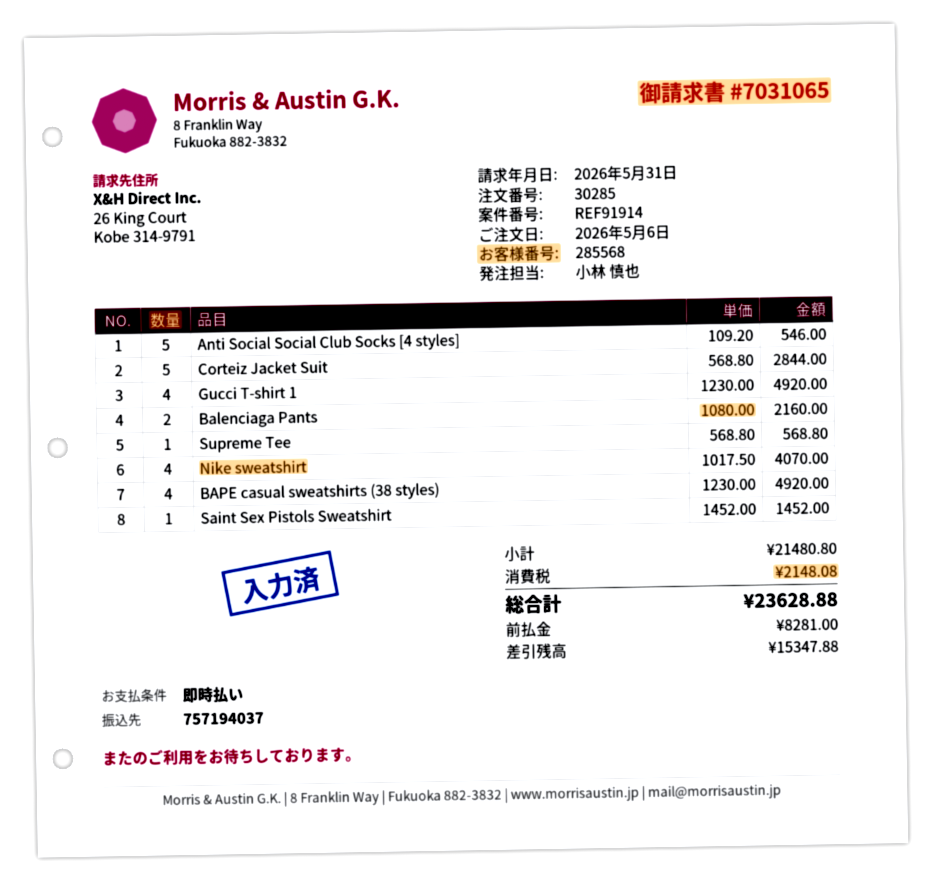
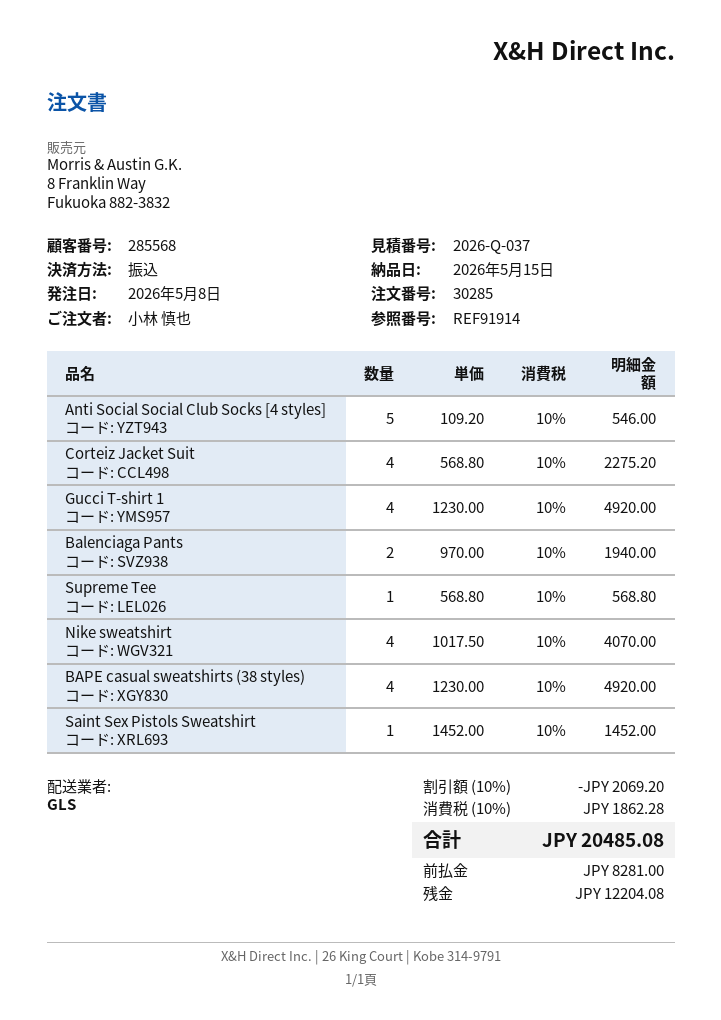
order date: 2026-05-06 -> 2026-05-08
Corteiz Jacket Suit: 5 x 568.80 = 2844.00 -> 4 x 568.80 = 2275.20
Balenciaga Pants: 2 x 1080.00 = 2160.00 -> 2 x 970.00 = 1940.00
discount: none -> 10% = 2069.20
tax: 2148.08 -> 1862.28
total: 23628.88 -> 20485.08
balance: 15347.88 -> 12204.08

